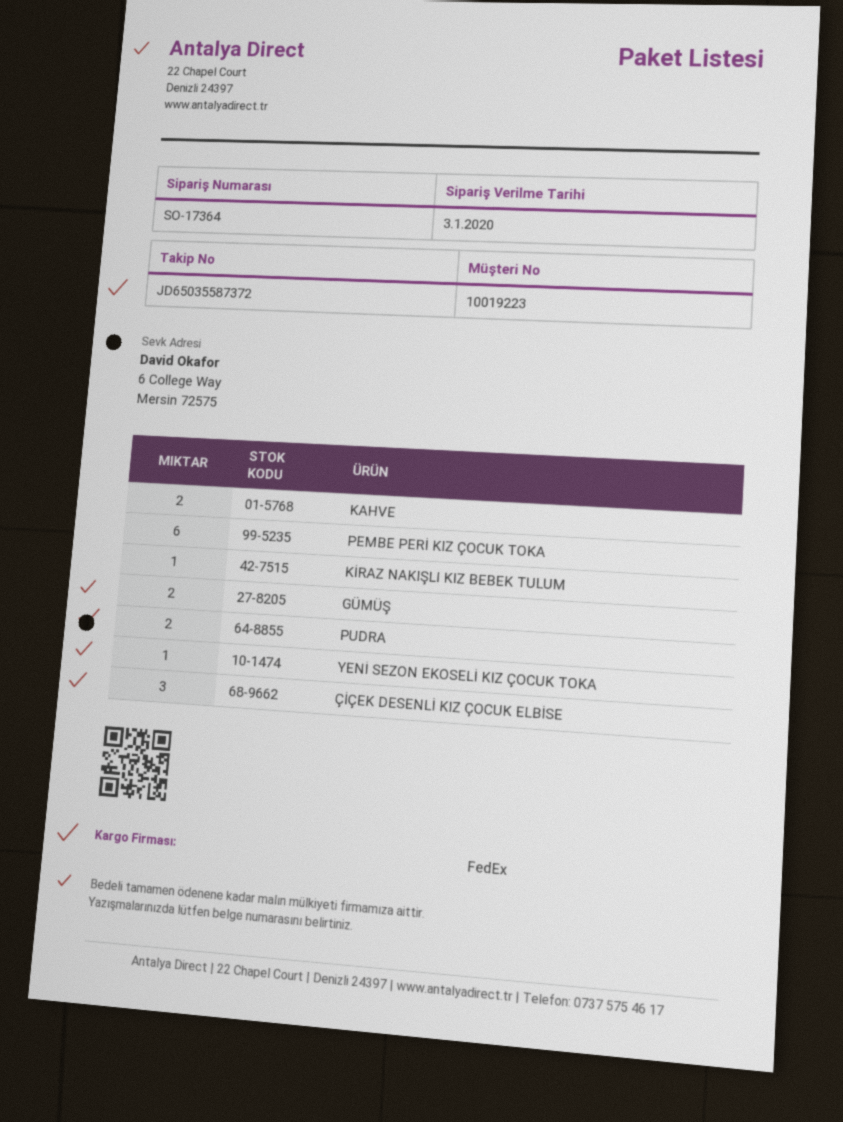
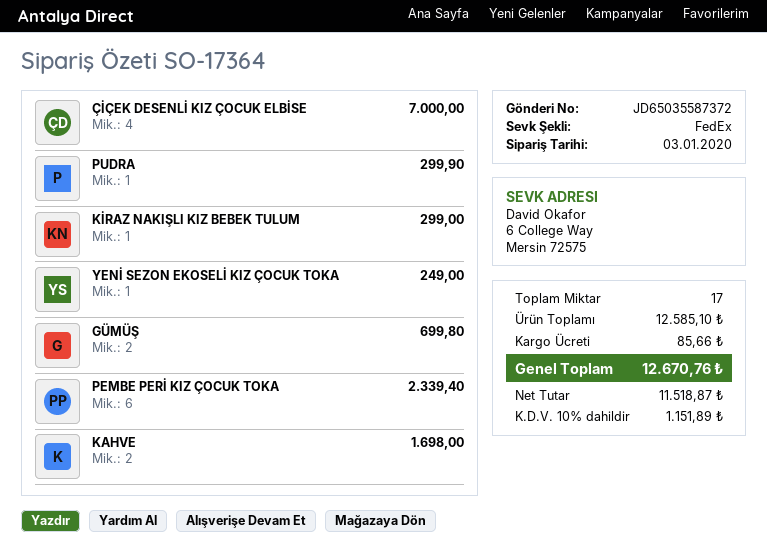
PUDRA: 2 -> 1
ÇİÇEK DESENLİ KIZ ÇOCUK ELBİSE: 3 -> 4

